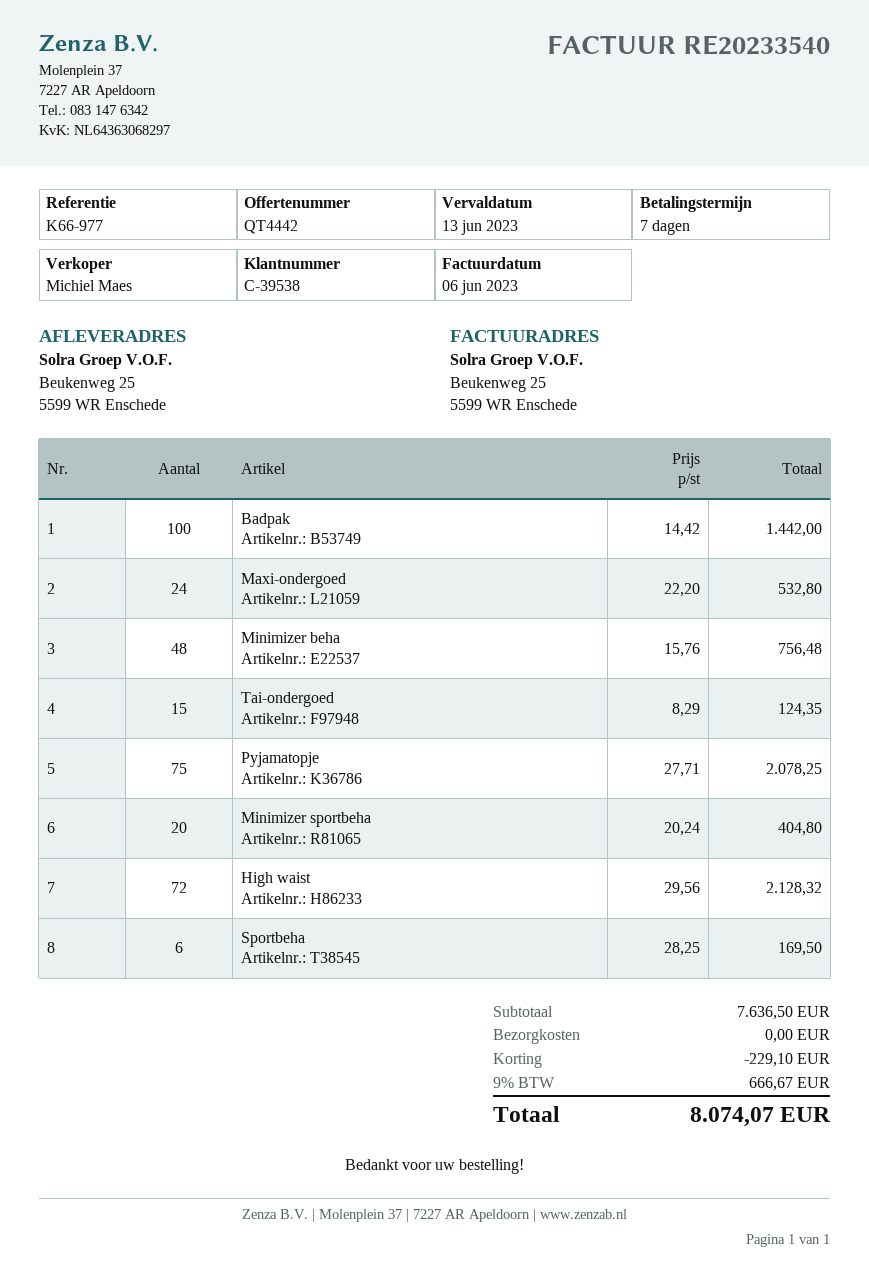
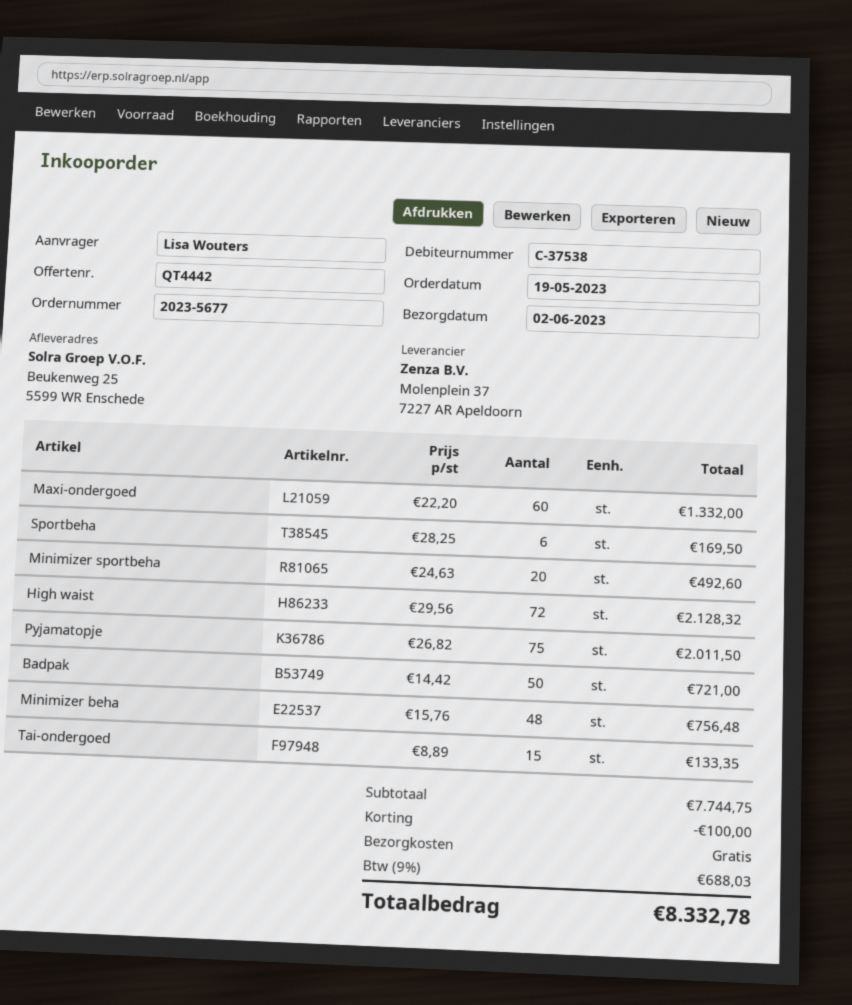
customer number: C-39538 -> C-37538
Badpak: 100 x 14.42 = 1442.00 -> 50 x 14.42 = 721.00
Maxi-ondergoed: 24 x 22.20 = 532.80 -> 60 x 22.20 = 1332.00
Tai-ondergoed: 15 x 8.29 = 124.35 -> 15 x 8.89 = 133.35
Pyjamatopje: 75 x 27.71 = 2078.25 -> 75 x 26.82 = 2011.50
Minimizer sportbeha: 20 x 20.24 = 404.80 -> 20 x 24.63 = 492.60
subtotal: 7636.50 -> 7744.75
discount: 229.10 -> 100.00
tax: 9% = 666.67 -> 9% = 688.03
total: 8074.07 -> 8332.78

